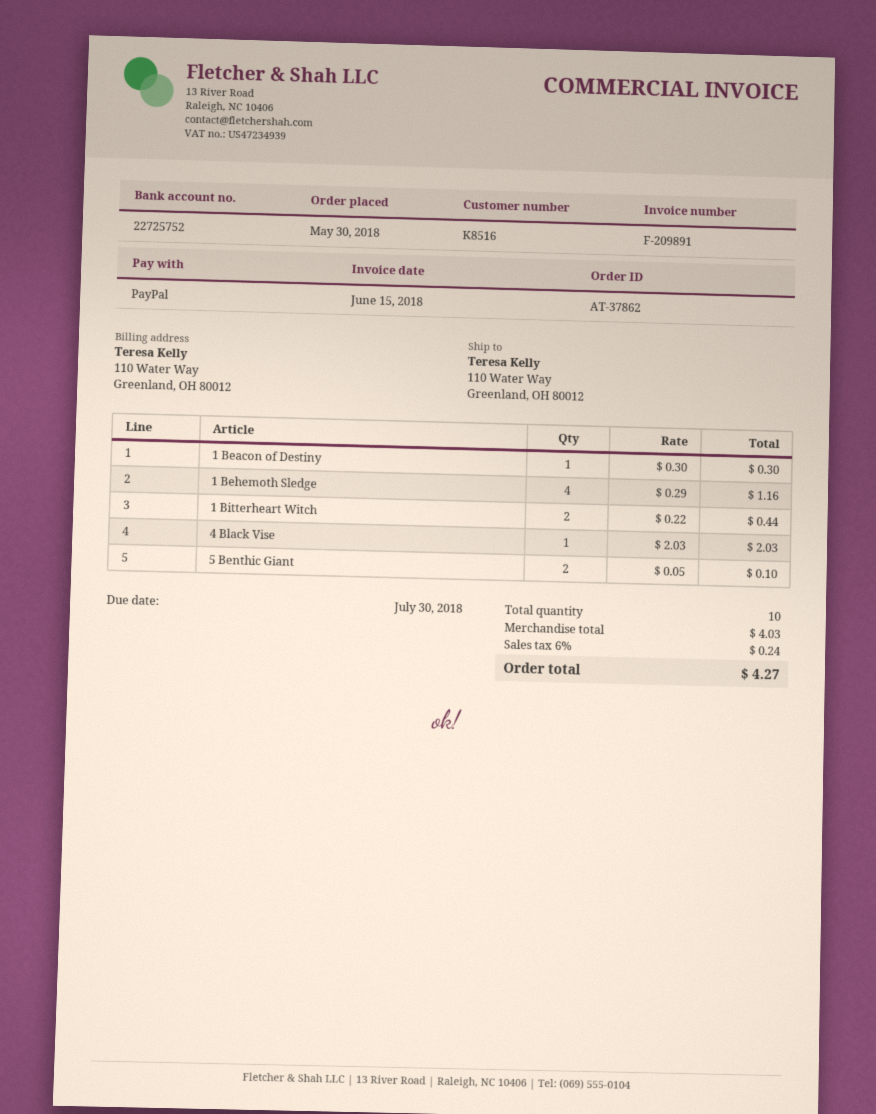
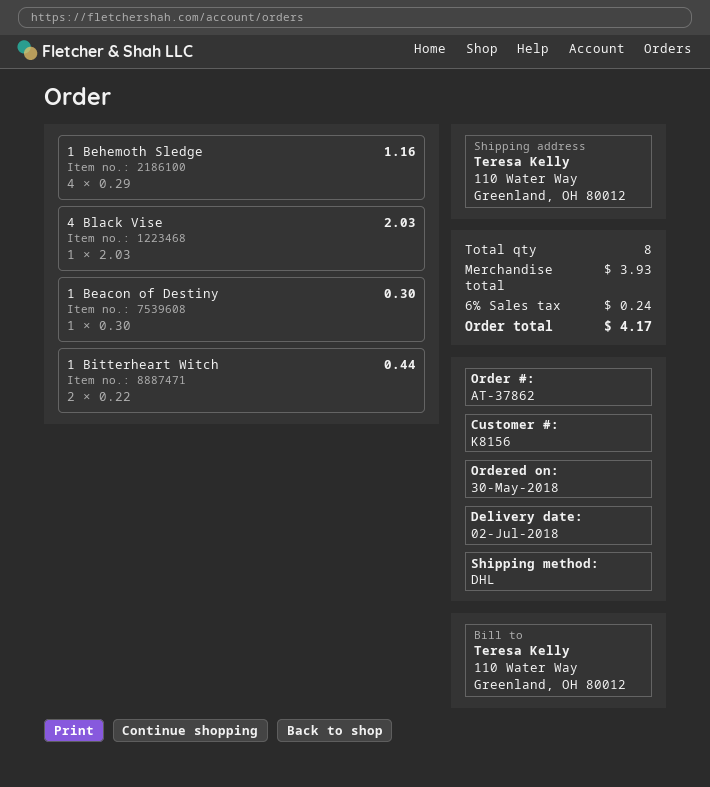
customer number: K8516 -> K8156
5 Benthic Giant: 2 x 0.05 = 0.10 -> none
total quantity: 10 -> 8
subtotal: 4.03 -> 3.93
total: 4.27 -> 4.17

